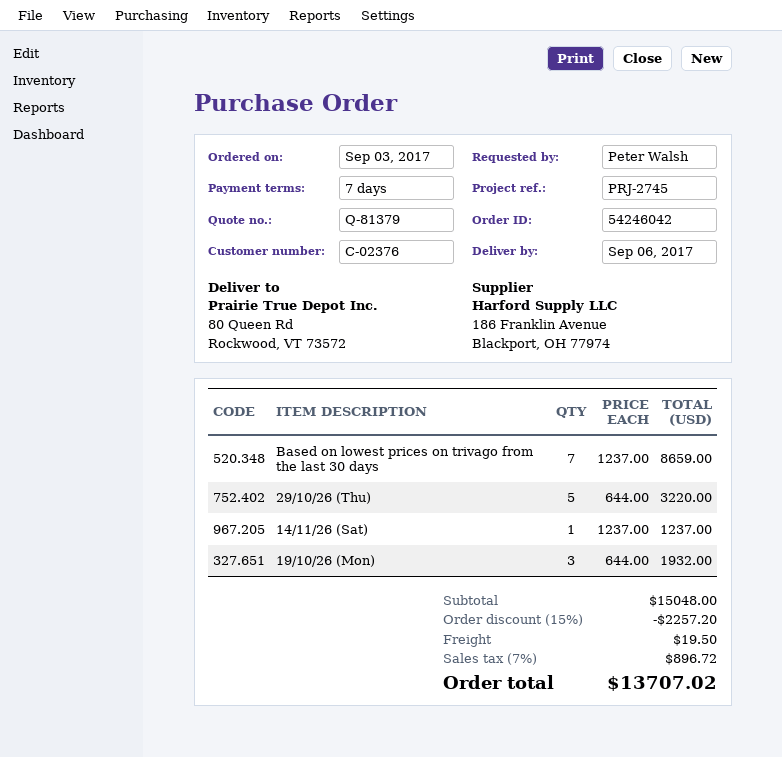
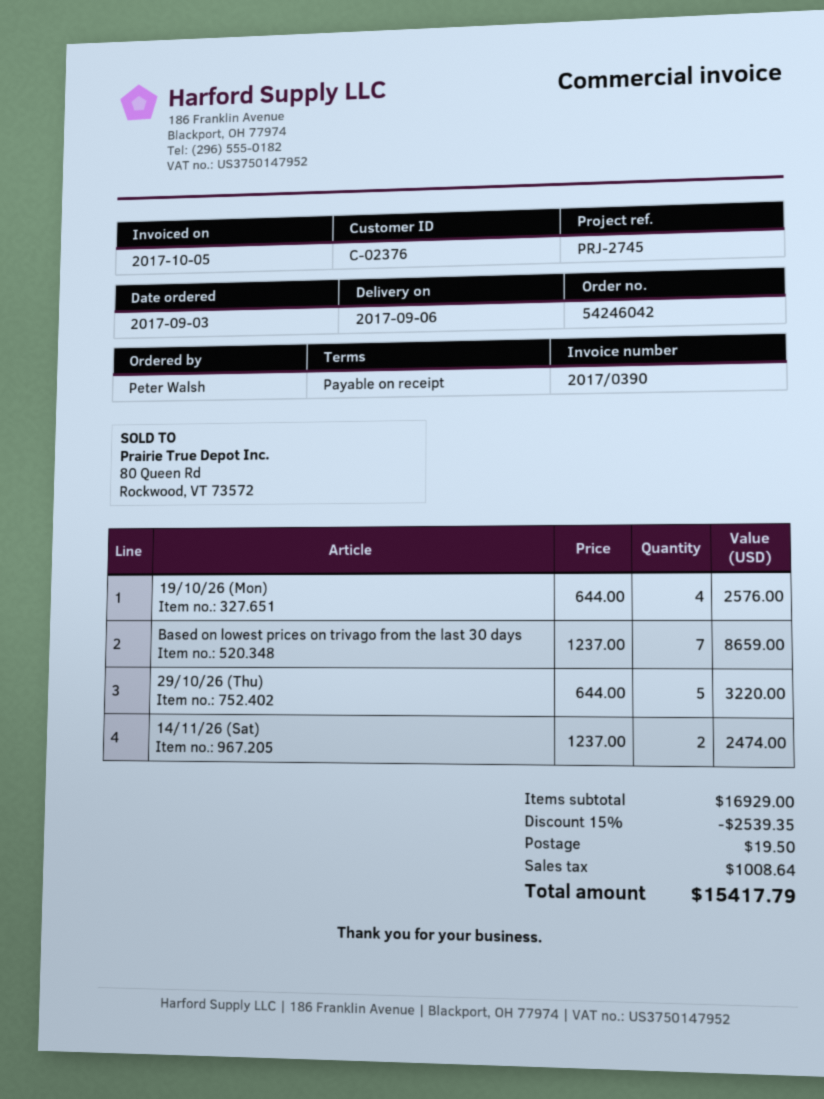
payment terms: 7 days -> on receipt
14/11/26 (Sat): 1 x 1237.00 = 1237.00 -> 2 x 1237.00 = 2474.00
19/10/26 (Mon): 3 x 644.00 = 1932.00 -> 4 x 644.00 = 2576.00
subtotal: 15048.00 -> 16929.00
discount: 15% = 2257.20 -> 15% = 2539.35
tax: 896.72 -> 1008.64
total: 13707.02 -> 15417.79

